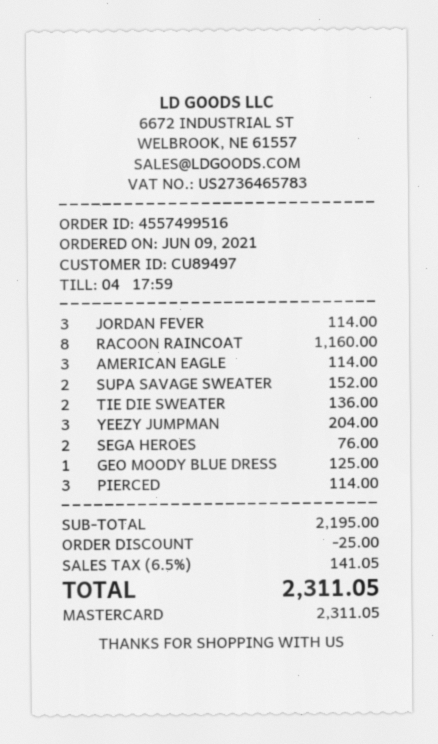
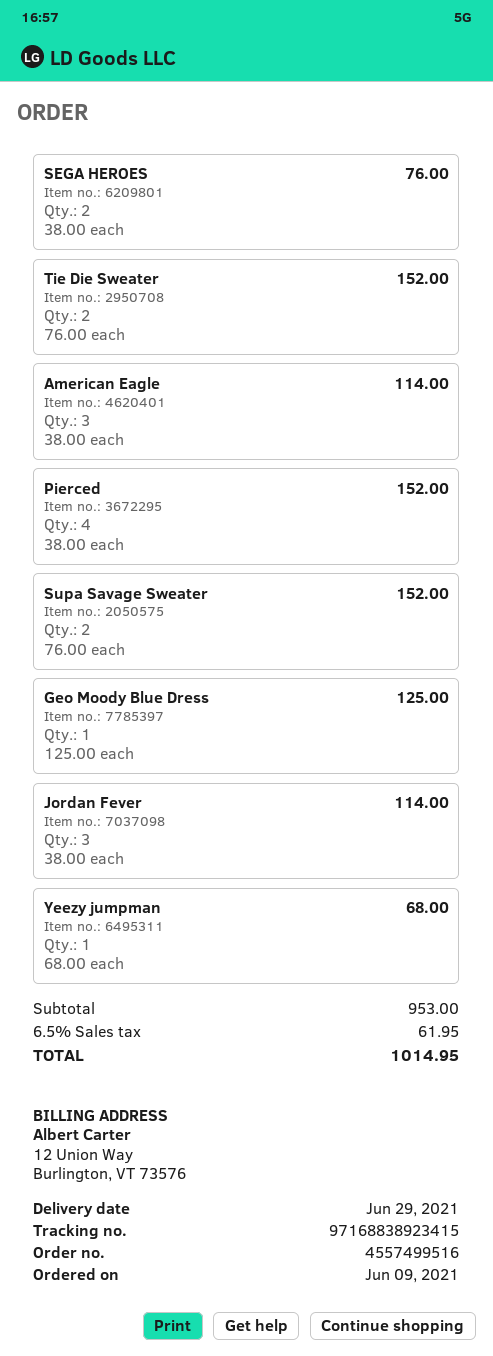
RACOON RAINCOAT: 8 for 1160.00 -> none
TIE DIE SWEATER: 2 for 136.00 -> 2 for 152.00
YEEZY JUMPMAN: 3 for 204.00 -> 1 for 68.00
PIERCED: 3 for 114.00 -> 4 for 152.00
subtotal: 2195.00 -> 953.00
discount: 25.00 -> none
tax: 6.5% = 141.05 -> 6.5% = 61.95
total: 2311.05 -> 1014.95

